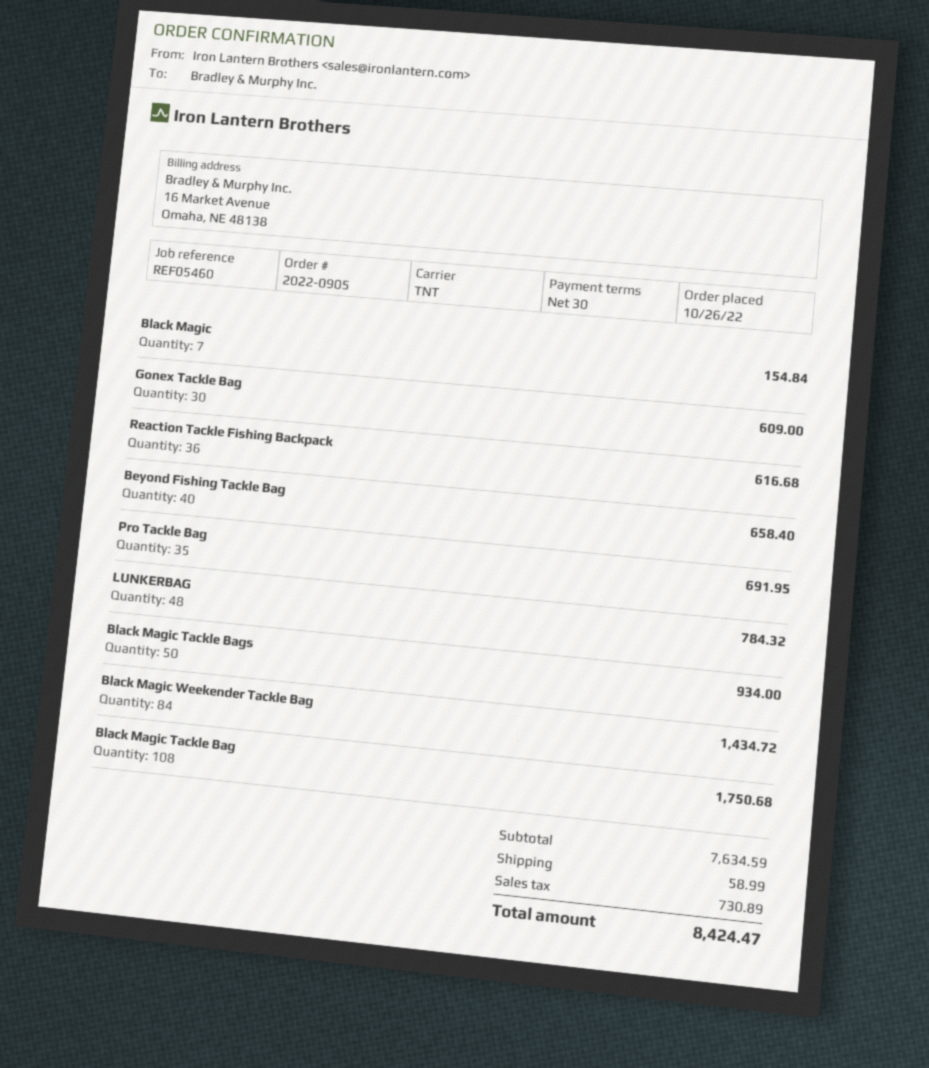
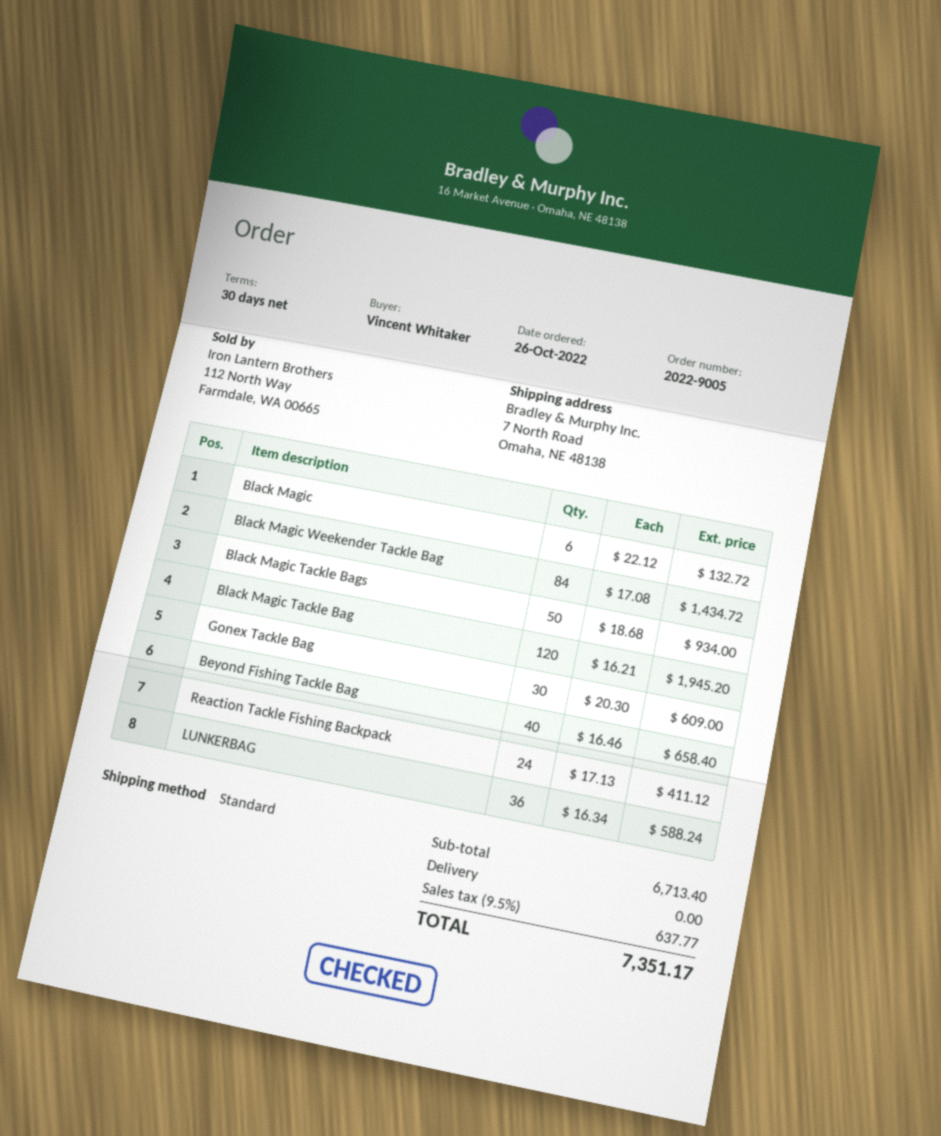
order number: 2022-0905 -> 2022-9005
shipping method: TNT -> standard
Black Magic: 7 for 154.84 -> 6 for 132.72
Reaction Tackle Fishing Backpack: 36 for 616.68 -> 24 for 411.12
Pro Tackle Bag: 35 for 691.95 -> none
LUNKERBAG: 48 for 784.32 -> 36 for 588.24
Black Magic Tackle Bag: 108 for 1750.68 -> 120 for 1945.20
subtotal: 7634.59 -> 6713.40
shipping: 58.99 -> 0.00
tax: 730.89 -> 637.77
total: 8424.47 -> 7351.17

